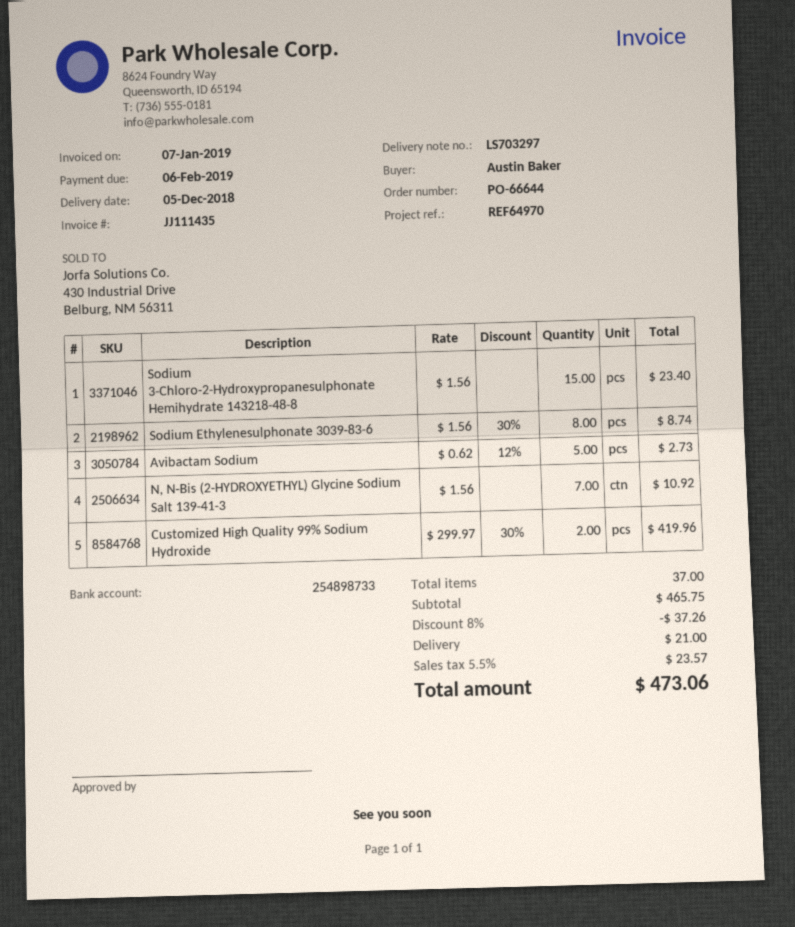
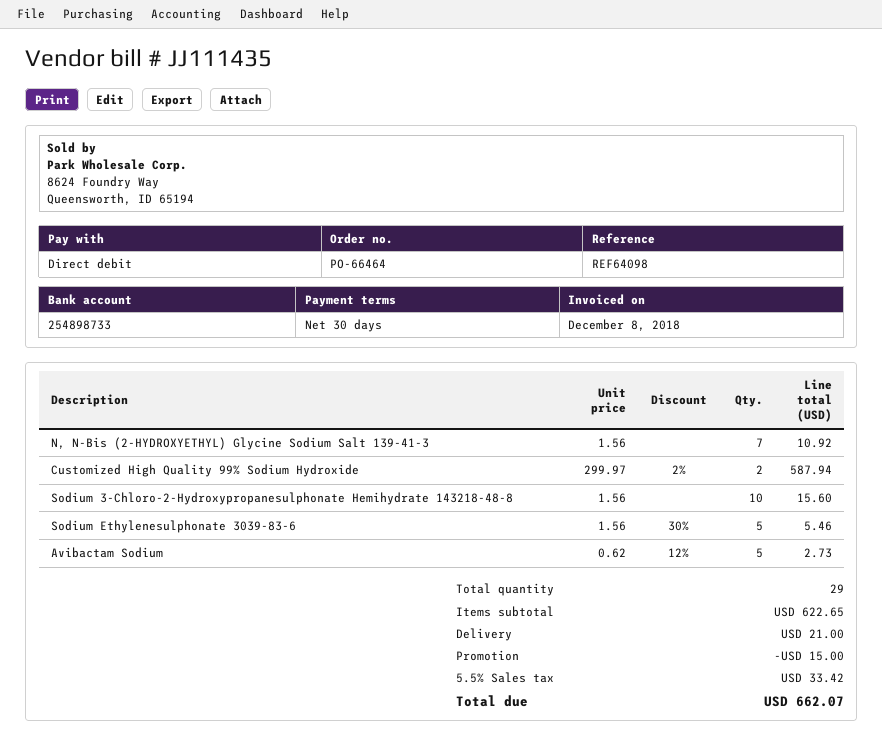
order number: PO-66644 -> PO-66464
invoice date: 2019-01-07 -> 2018-12-08
reference: REF64970 -> REF64098
Sodium 3-Chloro-2-Hydroxypropanesulphonate Hemihydrate 143218-48-8: 15 x 1.56 = 23.40 -> 10 x 1.56 = 15.60
Sodium Ethylenesulphonate 3039-83-6: 8 x 1.56 - 30% = 8.74 -> 5 x 1.56 - 30% = 5.46
Customized High Quality 99% Sodium Hydroxide: 2 x 299.97 - 30% = 419.96 -> 2 x 299.97 - 2% = 587.94
total quantity: 37 -> 29
subtotal: 465.75 -> 622.65
discount: 37.26 -> 15.00
tax: 5.5% = 23.57 -> 5.5% = 33.42
total: 473.06 -> 662.07

